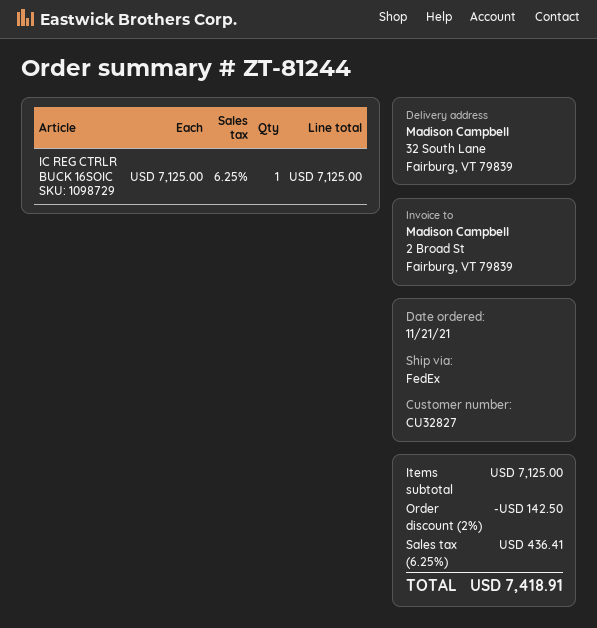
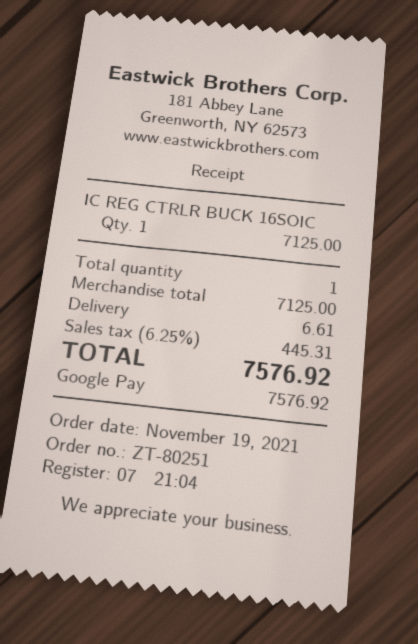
order number: ZT-81244 -> ZT-80251
order date: 2021-11-21 -> 2021-11-19
discount: 2% = 142.50 -> none
shipping: none -> 6.61
tax: 6.25% = 436.41 -> 6.25% = 445.31
total: 7418.91 -> 7576.92

